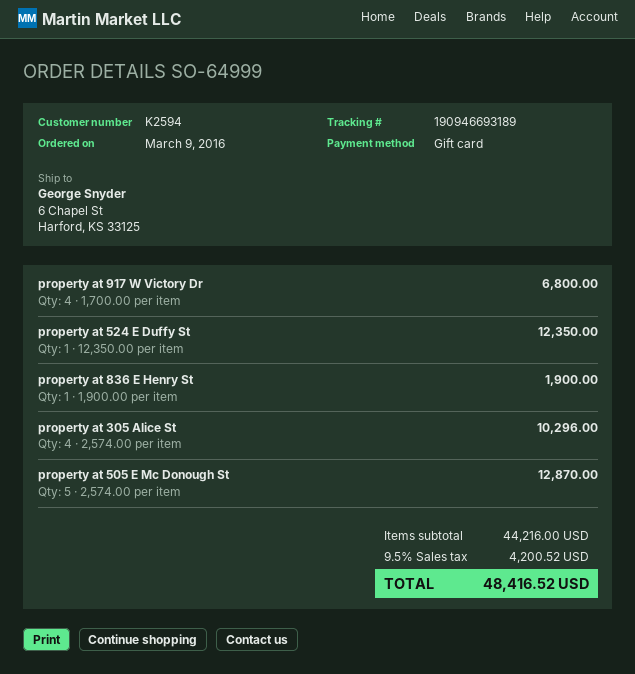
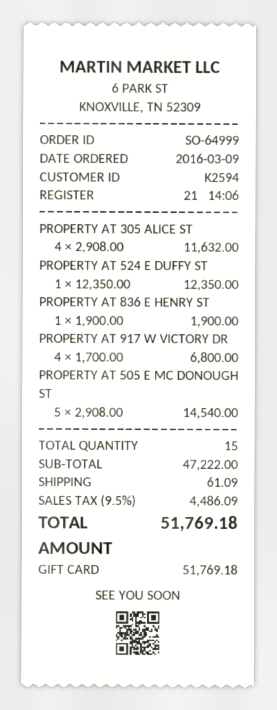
property at 305 Alice St: 4 x 2574.00 = 10296.00 -> 4 x 2908.00 = 11632.00
property at 505 E Mc Donough St: 5 x 2574.00 = 12870.00 -> 5 x 2908.00 = 14540.00
subtotal: 44216.00 -> 47222.00
shipping: none -> 61.09
tax: 9.5% = 4200.52 -> 9.5% = 4486.09
total: 48416.52 -> 51769.18

